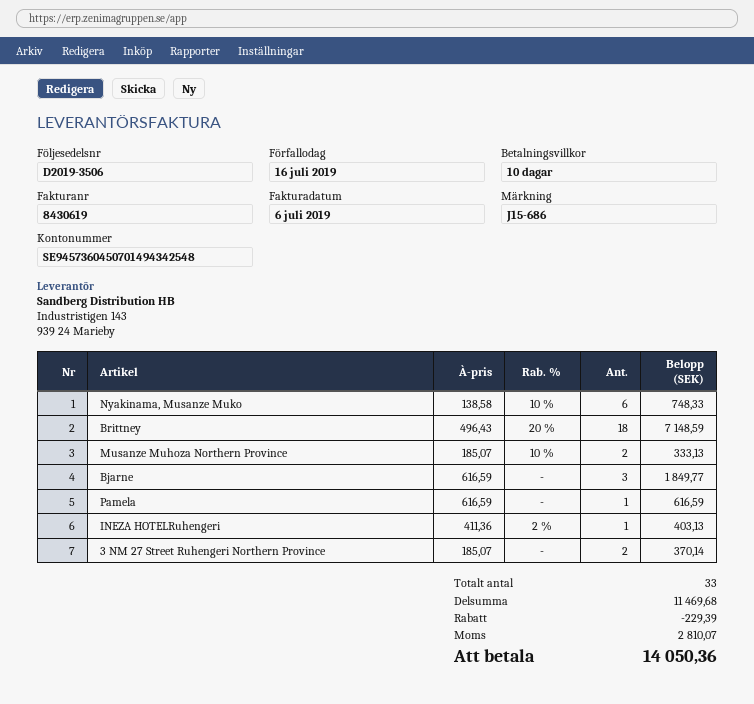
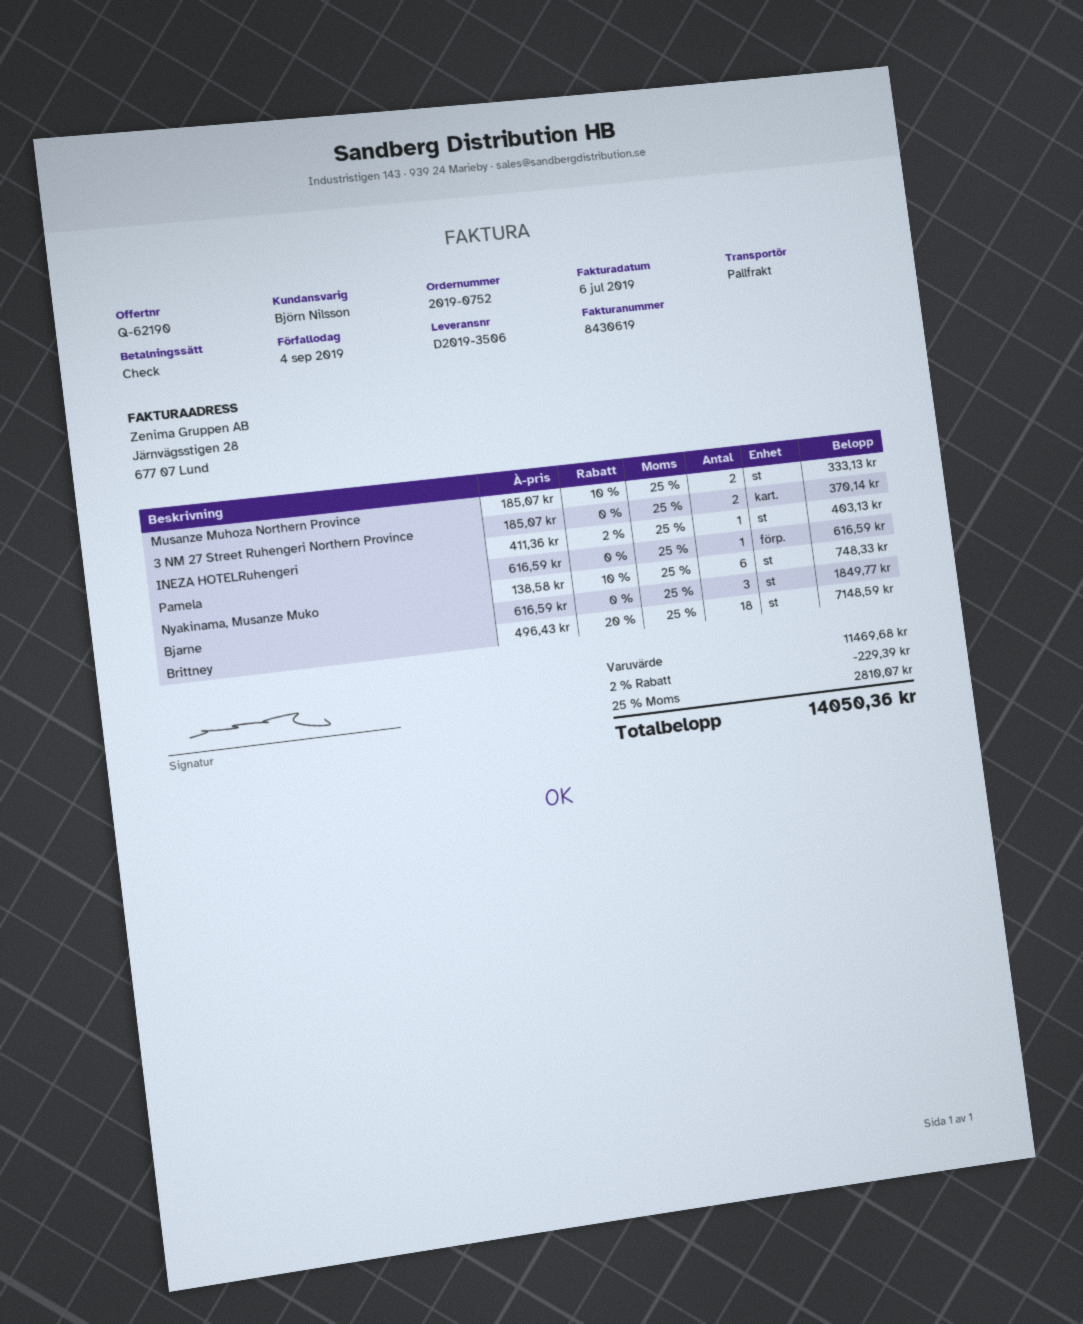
due date: 2019-07-16 -> 2019-09-04

